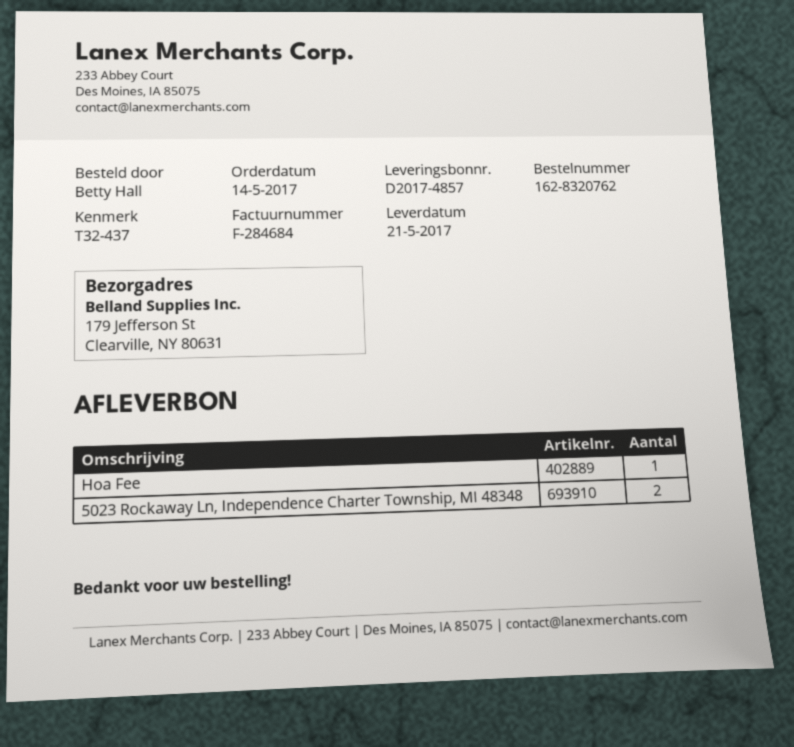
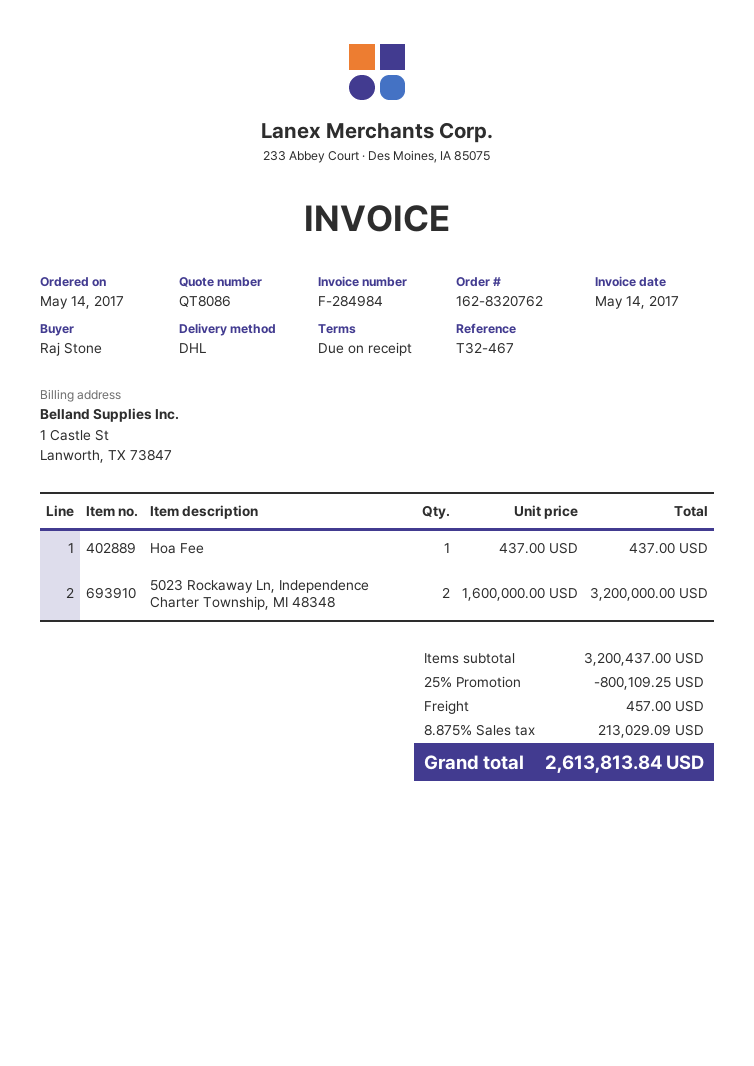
invoice number: F-284684 -> F-284984
reference: T32-437 -> T32-467
ordered by: Betty Hall -> Raj Stone

